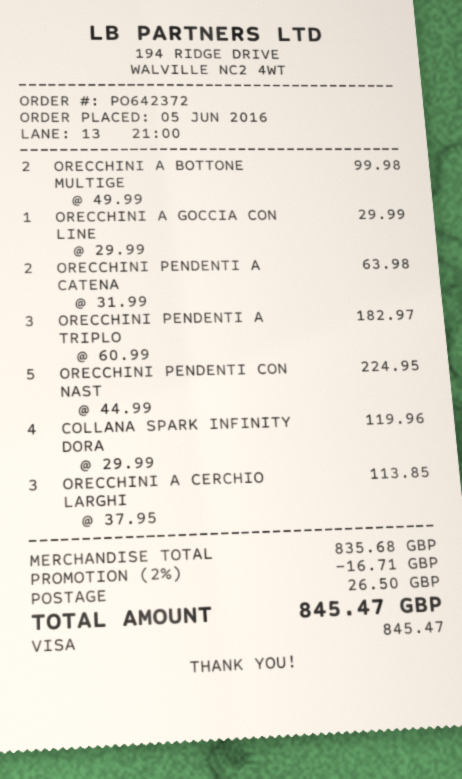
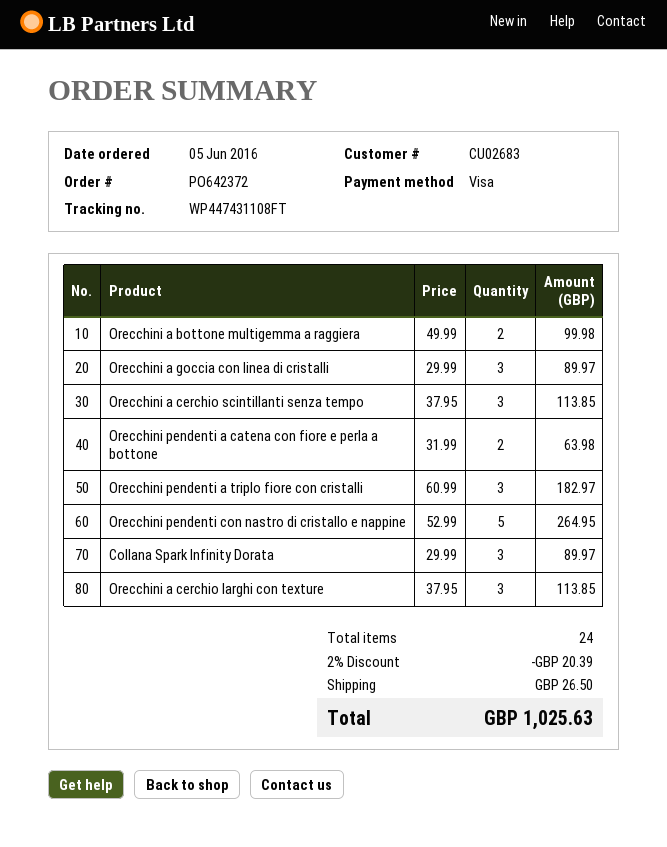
ORECCHINI A GOCCIA CON LINE: 1 x 29.99 = 29.99 -> 3 x 29.99 = 89.97
ORECCHINI PENDENTI CON NAST: 5 x 44.99 = 224.95 -> 5 x 52.99 = 264.95
COLLANA SPARK INFINITY DORA: 4 x 29.99 = 119.96 -> 3 x 29.99 = 89.97
Orecchini a cerchio scintillanti senza tempo: none -> 3 x 37.95 = 113.85
discount: 2% = 16.71 -> 2% = 20.39
total: 845.47 -> 1025.63

